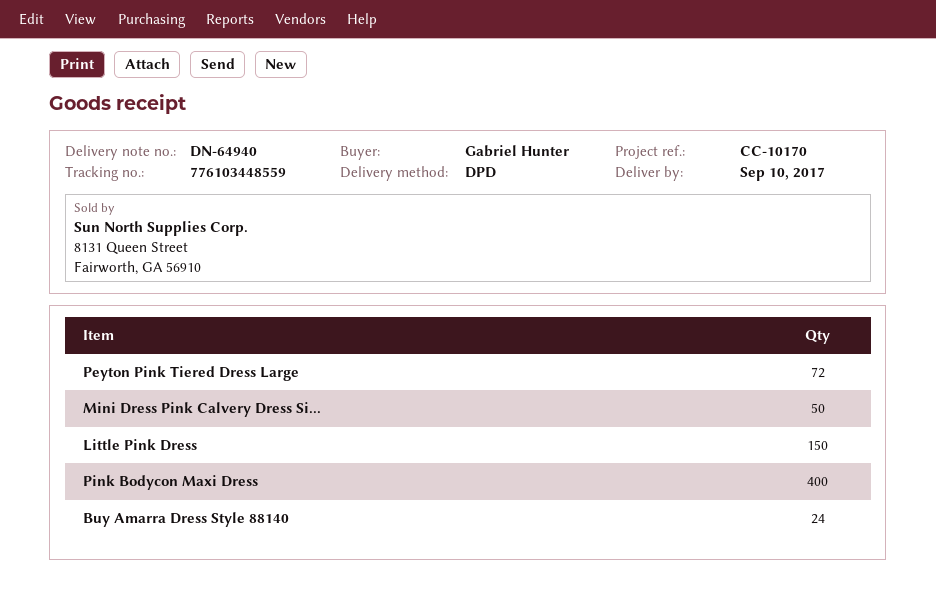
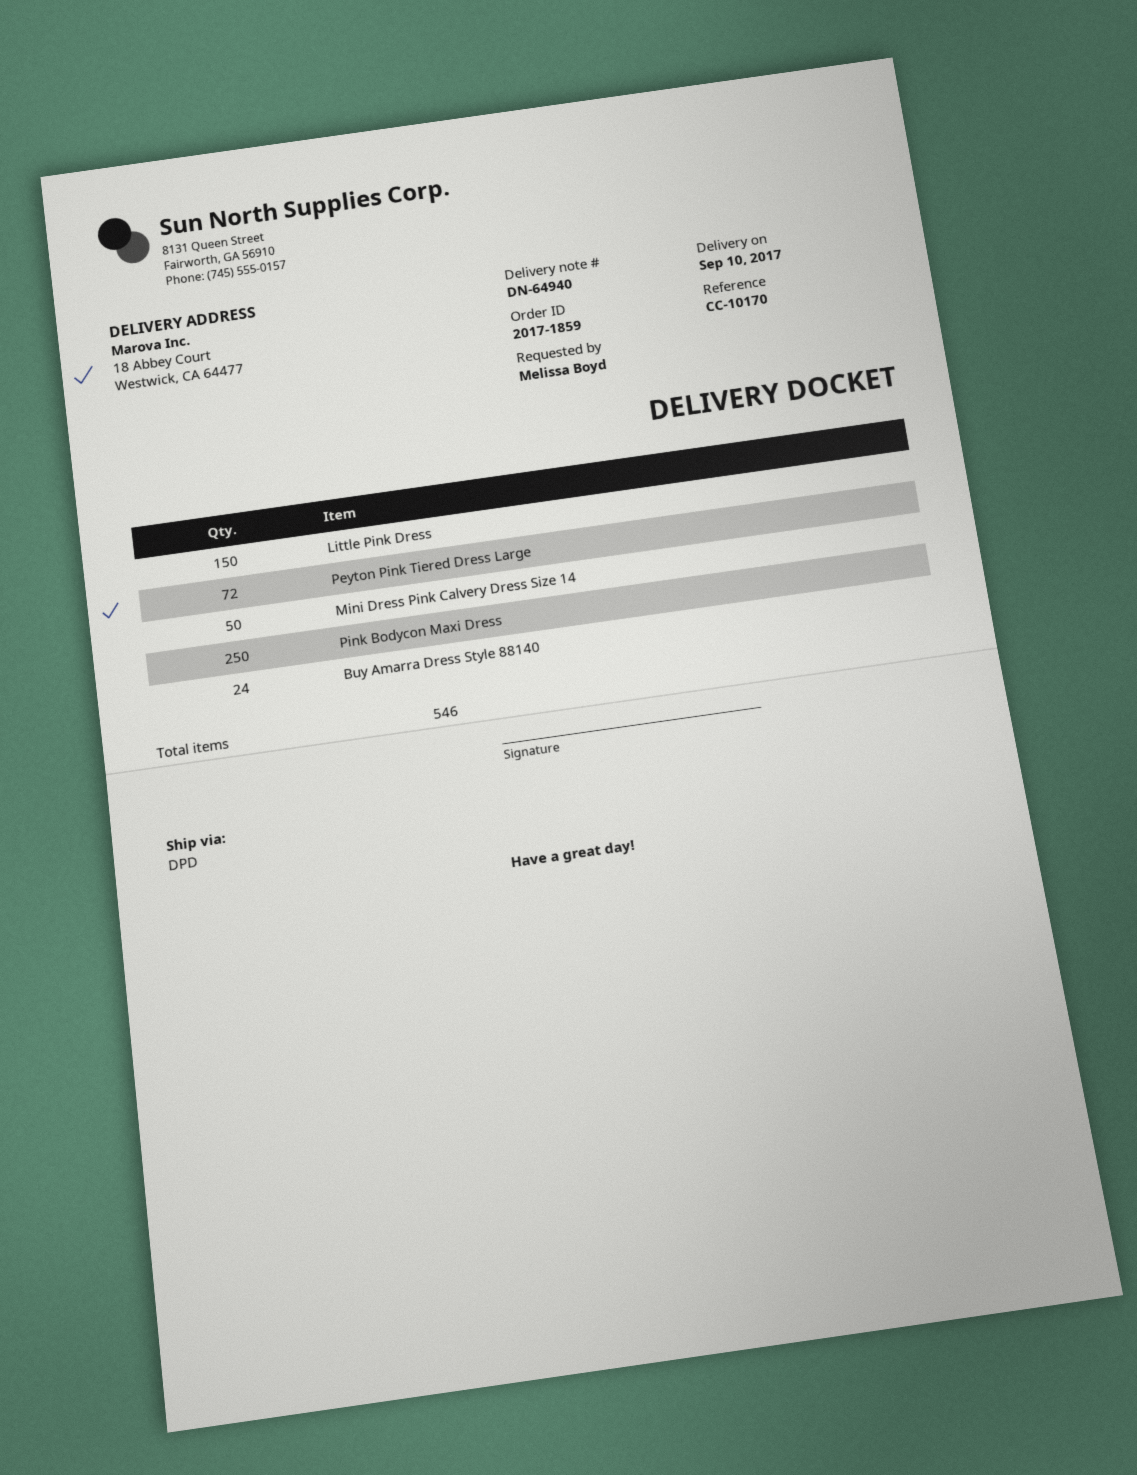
ordered by: Gabriel Hunter -> Melissa Boyd
Pink Bodycon Maxi Dress: 400 -> 250

